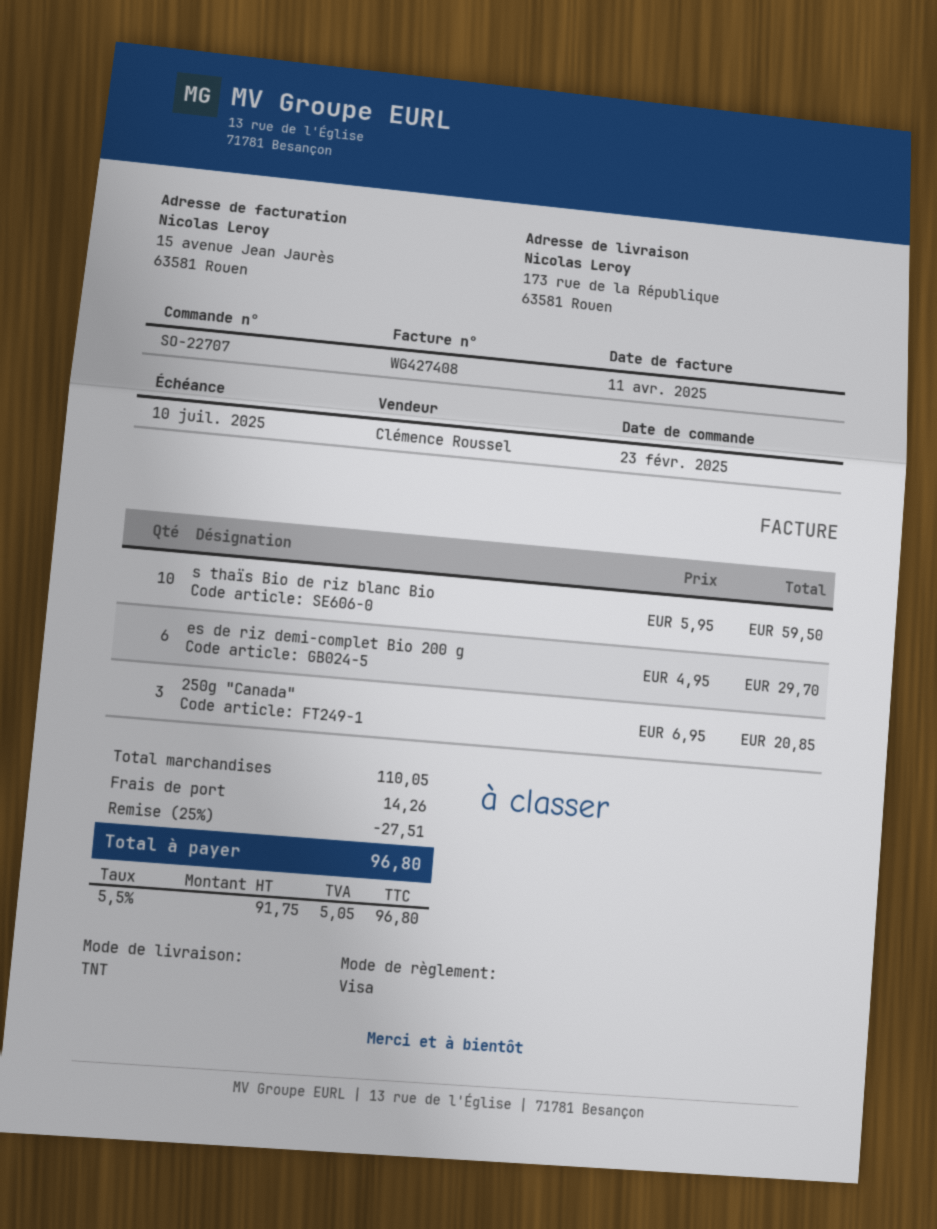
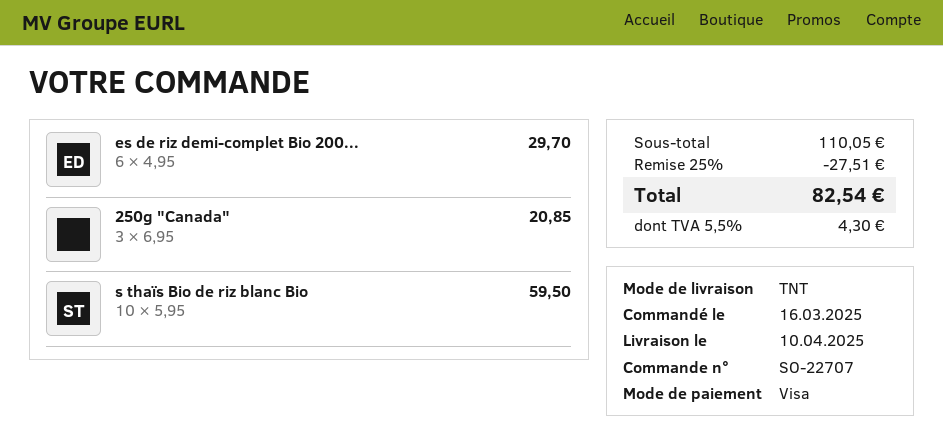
order date: 2025-02-23 -> 2025-03-16
shipping: 14.26 -> none
tax: 5.5% = 5.05 -> 5.5% = 4.30
total: 96.80 -> 82.54

